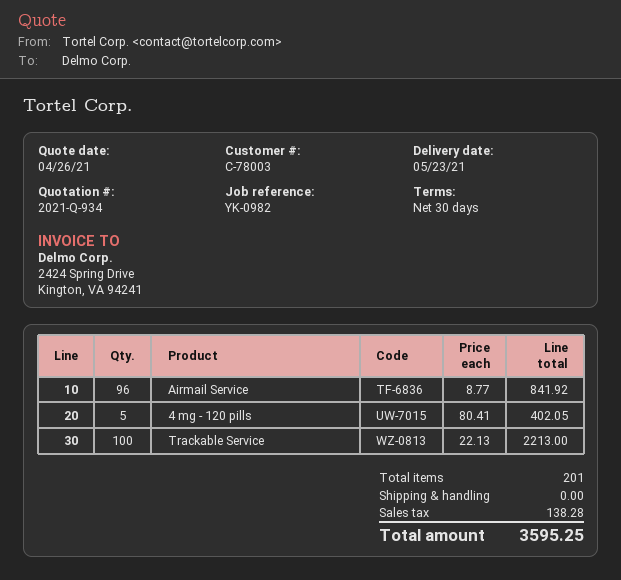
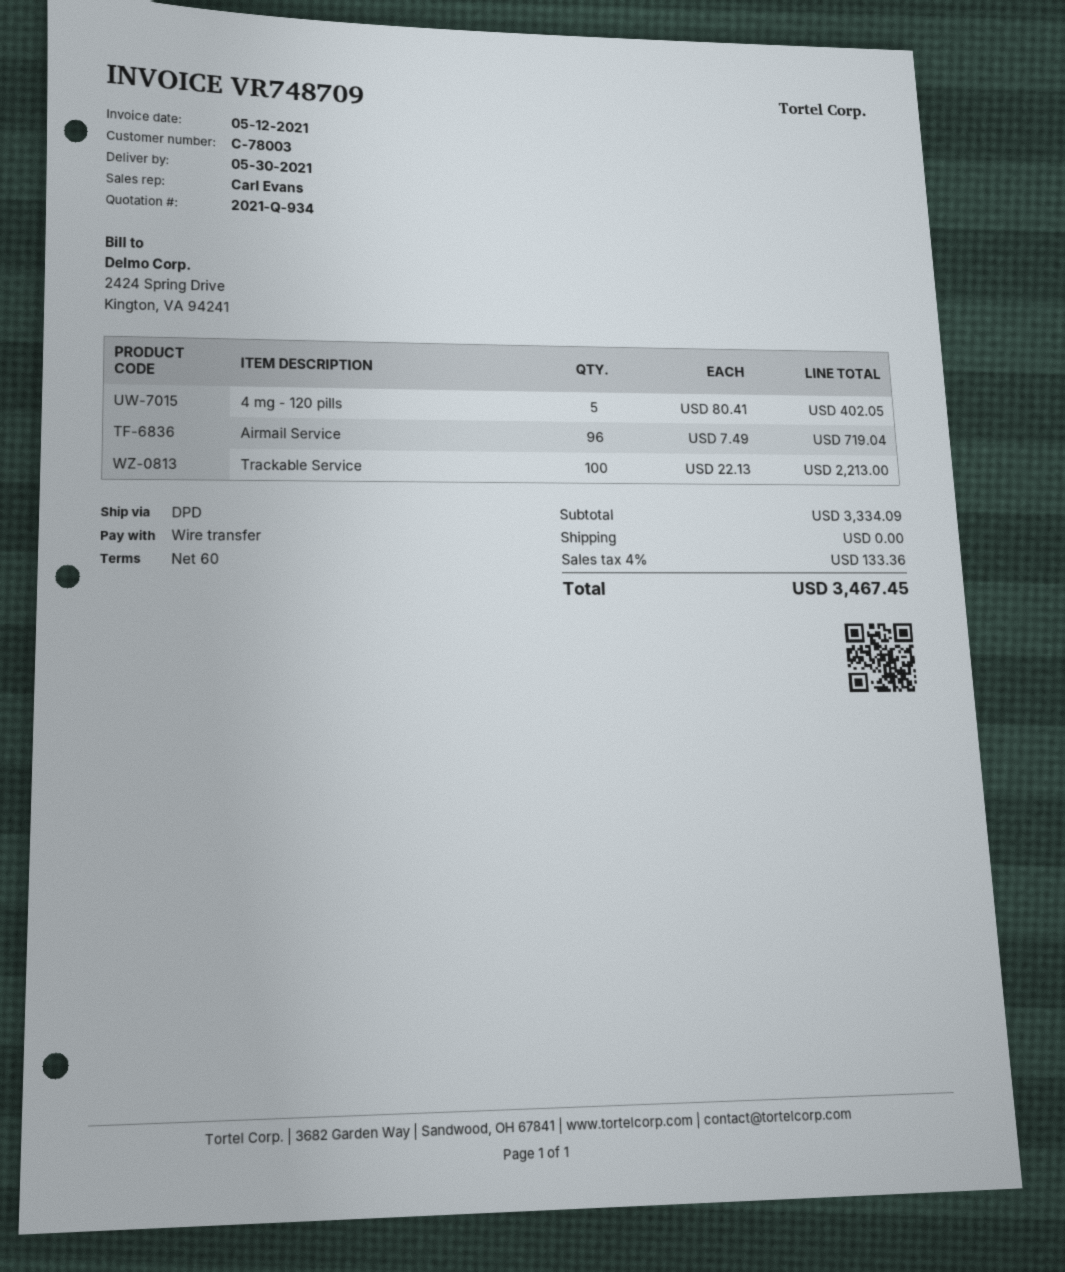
delivery date: 2021-05-23 -> 2021-05-30
payment terms: 30 days -> 60 days
Airmail Service: 96 x 8.77 = 841.92 -> 96 x 7.49 = 719.04
tax: 138.28 -> 133.36
total: 3595.25 -> 3467.45

